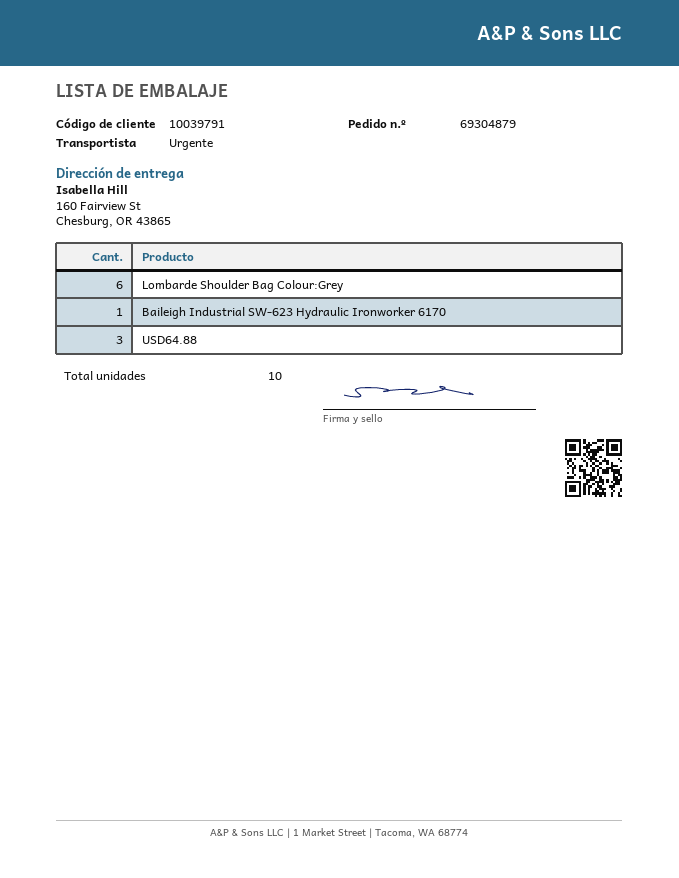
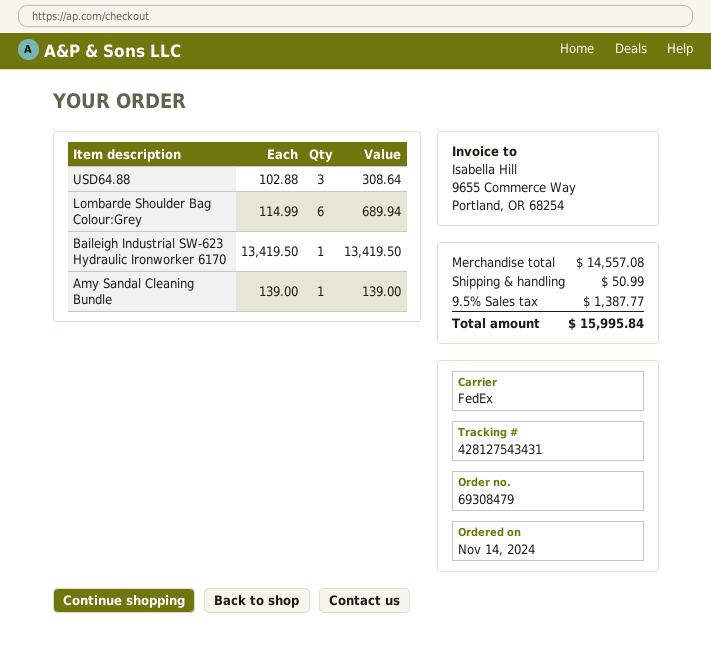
order number: 69304879 -> 69308479
shipping method: express -> FedEx
Amy Sandal Cleaning Bundle: none -> 1

